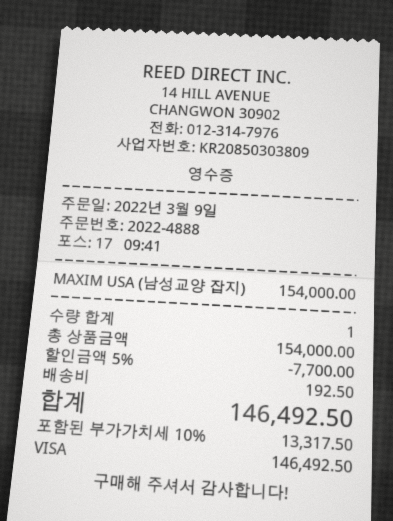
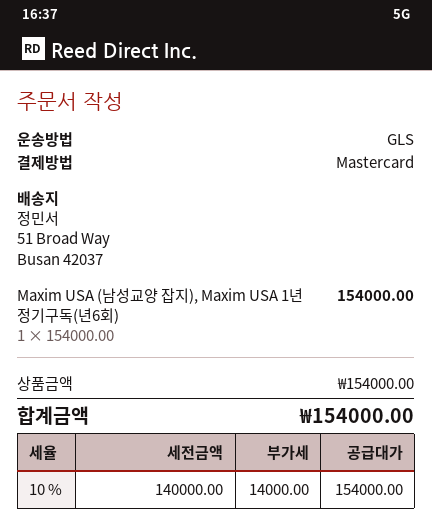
payment method: Visa -> Mastercard
discount: 5% = 7700.00 -> none
shipping: 192.50 -> none
tax: 10% = 13317.50 -> 10% = 14000.00
total: 146492.50 -> 154000.00

